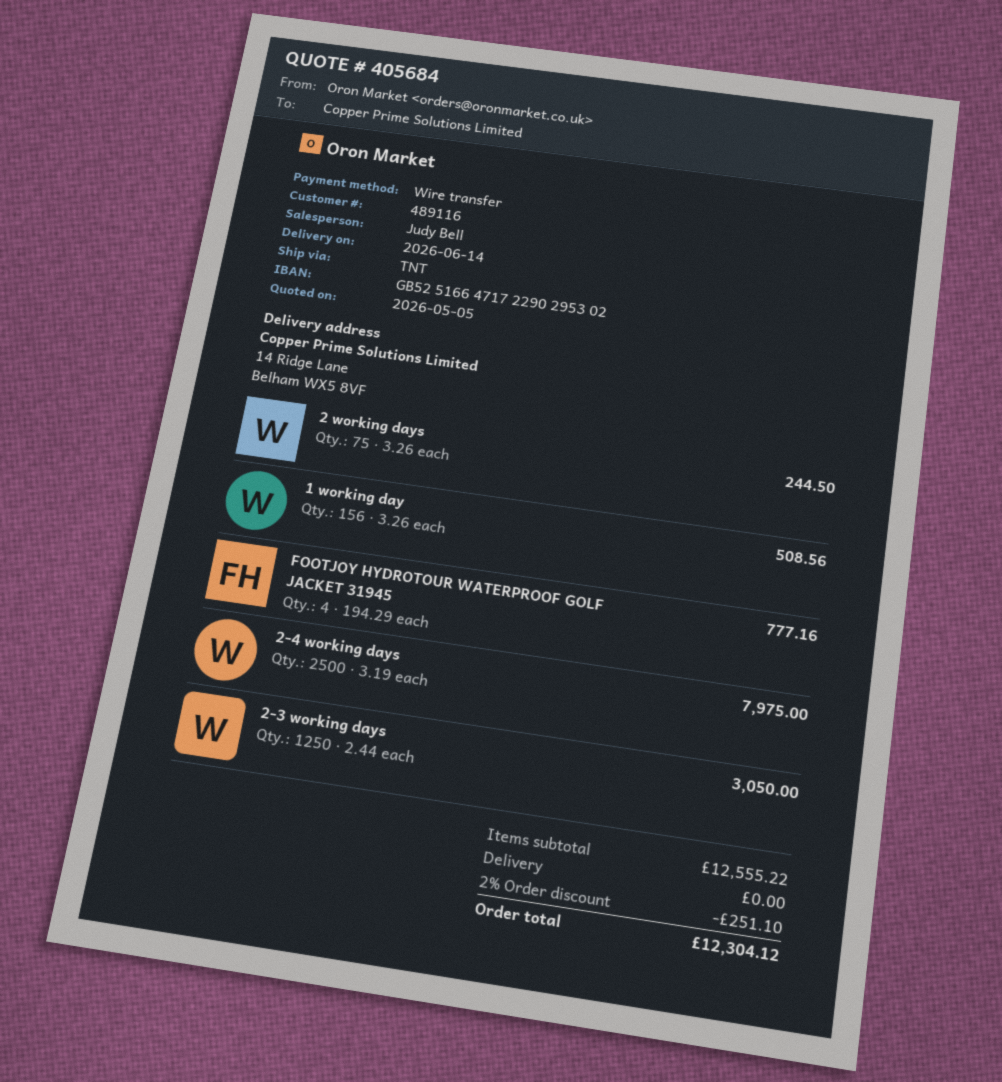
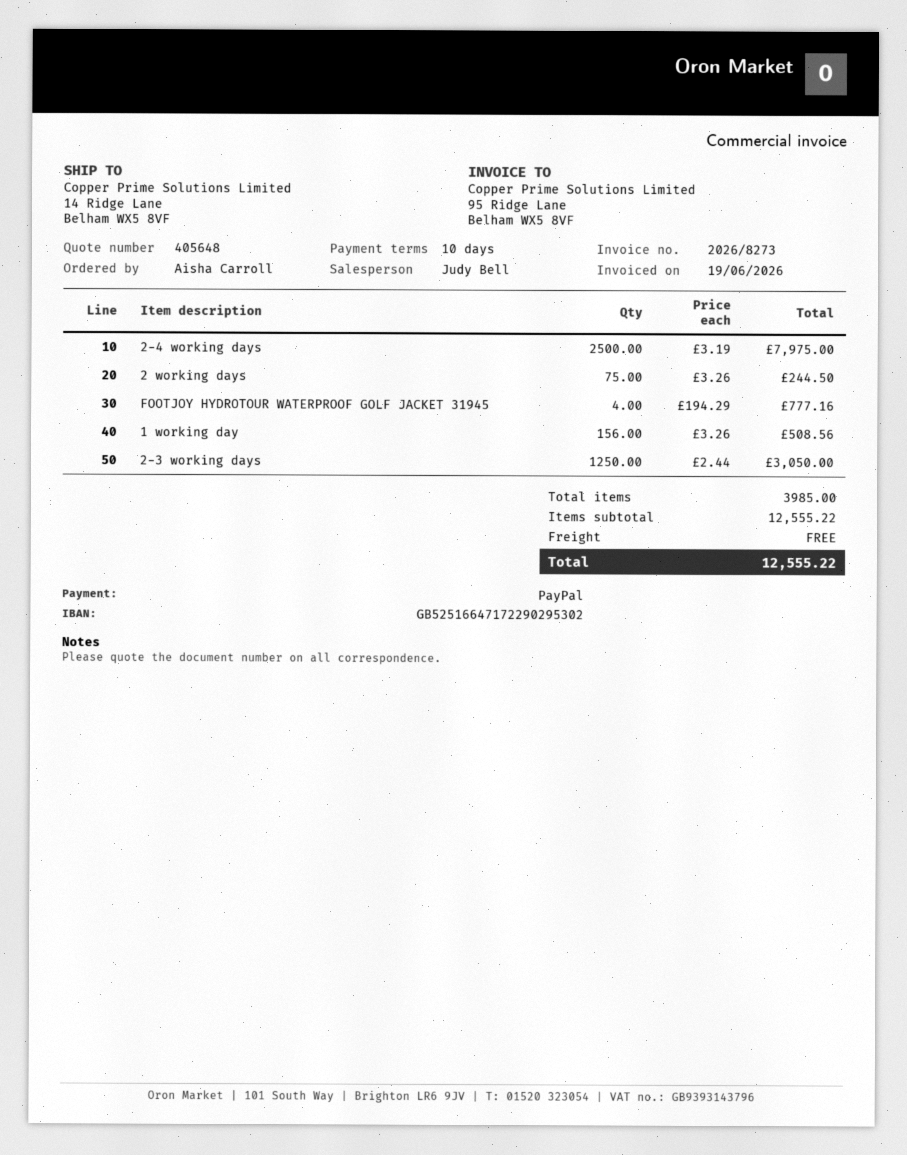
quote number: 405684 -> 405648
payment method: bank transfer -> PayPal
discount: 2% = 251.10 -> none
total: 12304.12 -> 12555.22

